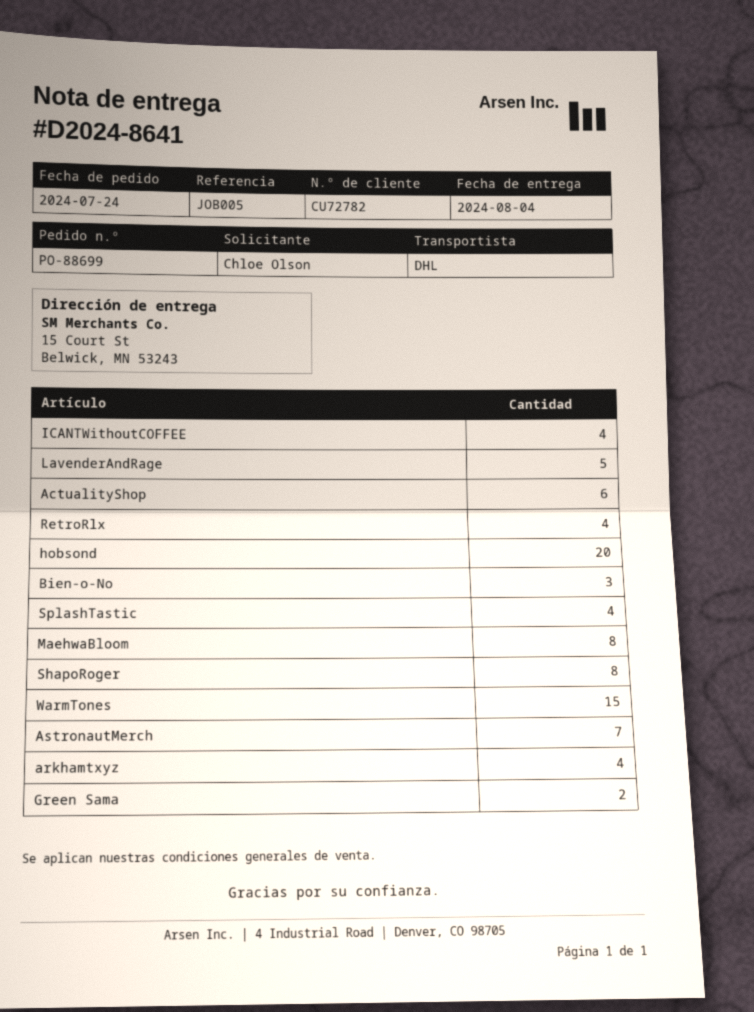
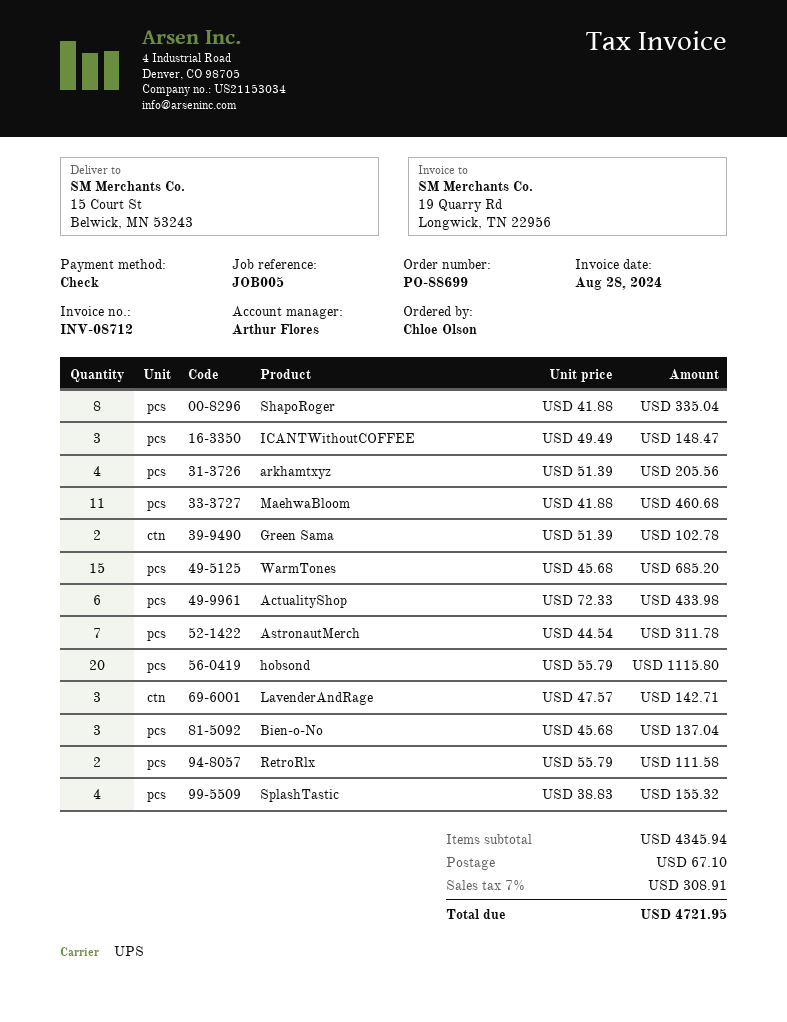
shipping method: DHL -> UPS
ICANTWithoutCOFFEE: 4 -> 3
LavenderAndRage: 5 -> 3
RetroRlx: 4 -> 2
MaehwaBloom: 8 -> 11

